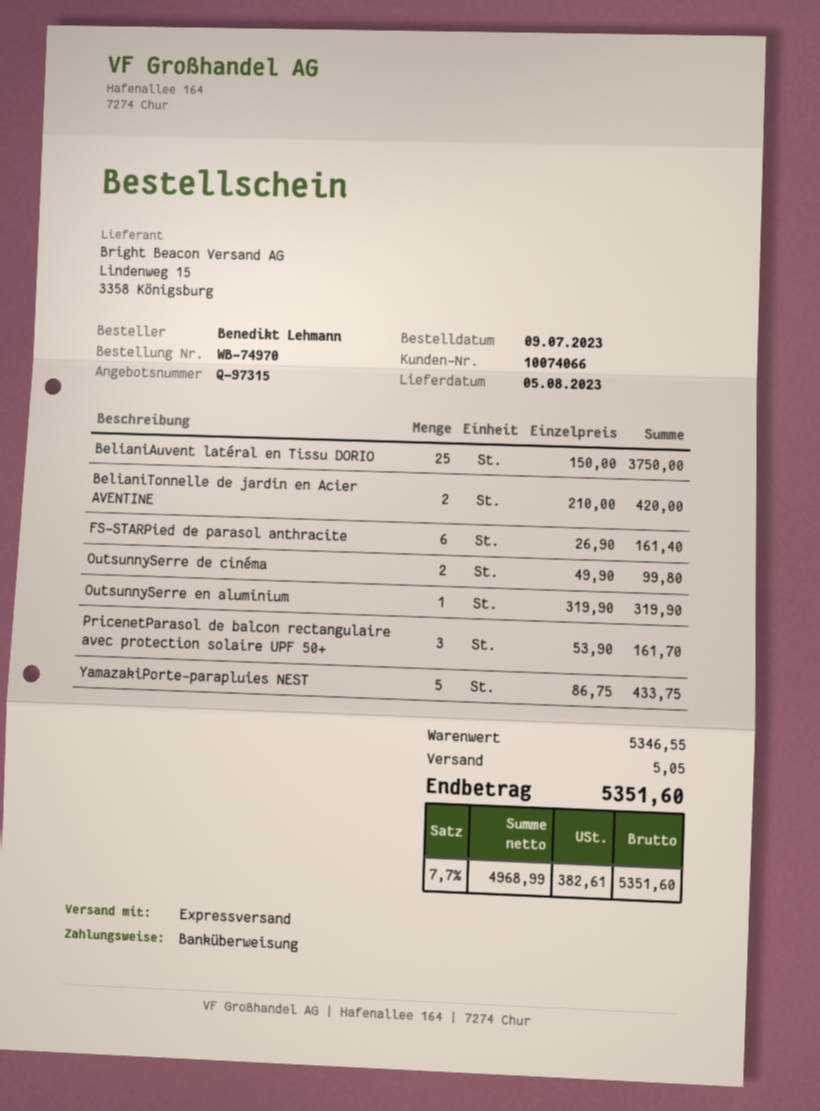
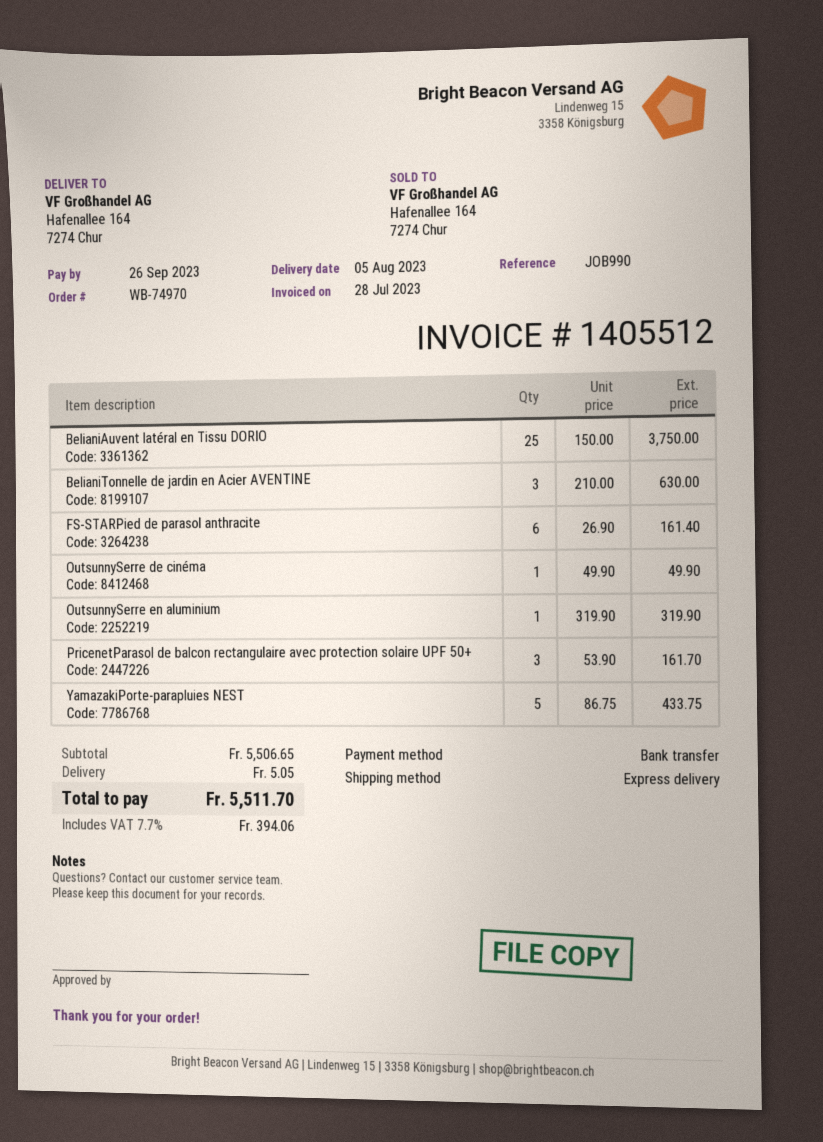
BelianiTonnelle de jardin en Acier AVENTINE: 2 x 210.00 = 420.00 -> 3 x 210.00 = 630.00
OutsunnySerre de cinéma: 2 x 49.90 = 99.80 -> 1 x 49.90 = 49.90
subtotal: 5346.55 -> 5506.65
tax: 7.7% = 382.61 -> 7.7% = 394.06
total: 5351.60 -> 5511.70

